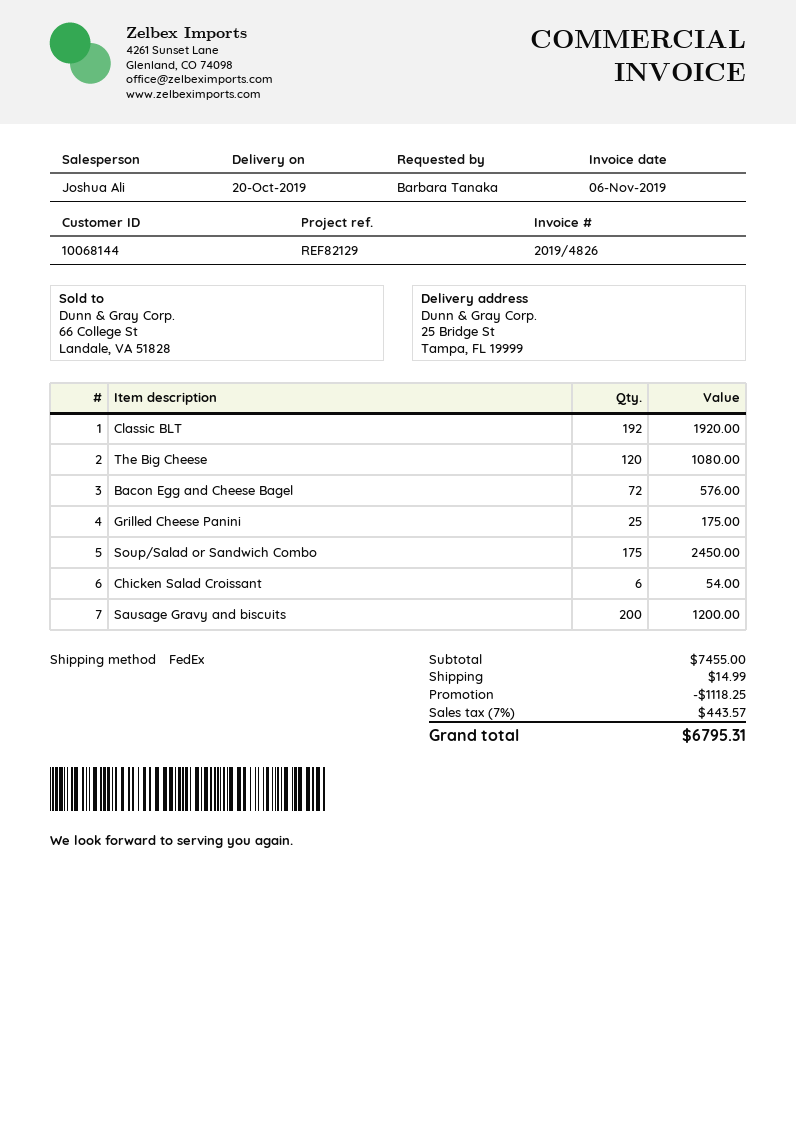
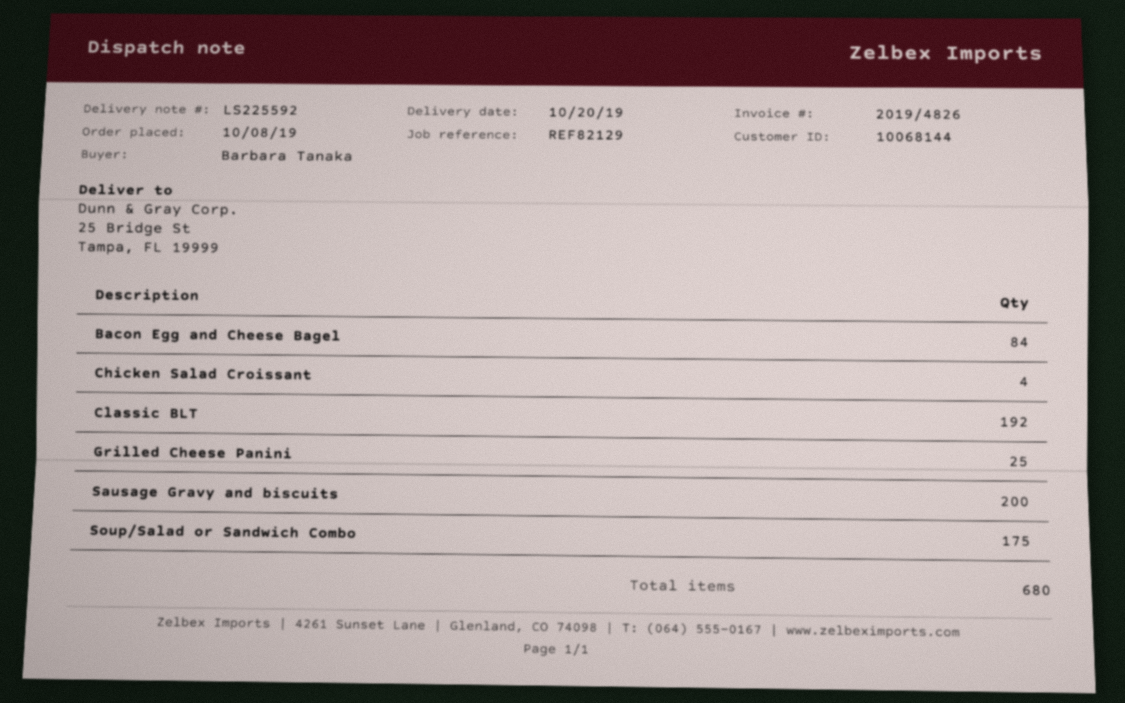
The Big Cheese: 120 -> none
Bacon Egg and Cheese Bagel: 72 -> 84
Chicken Salad Croissant: 6 -> 4

